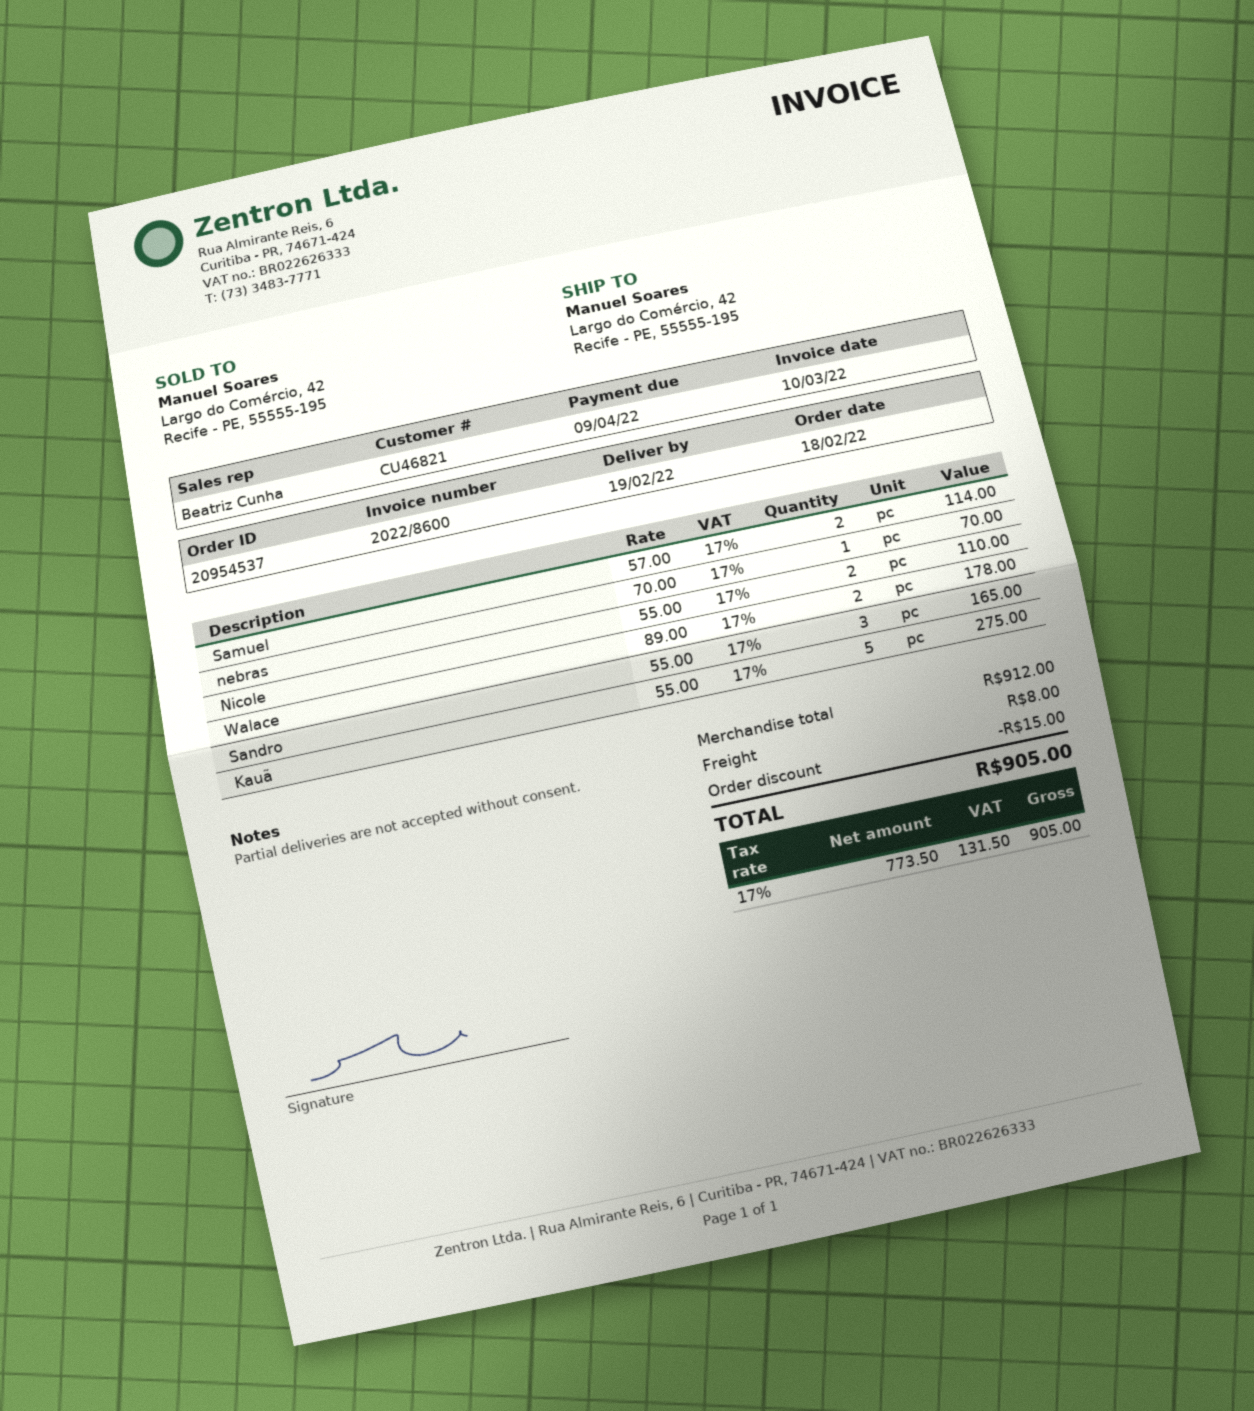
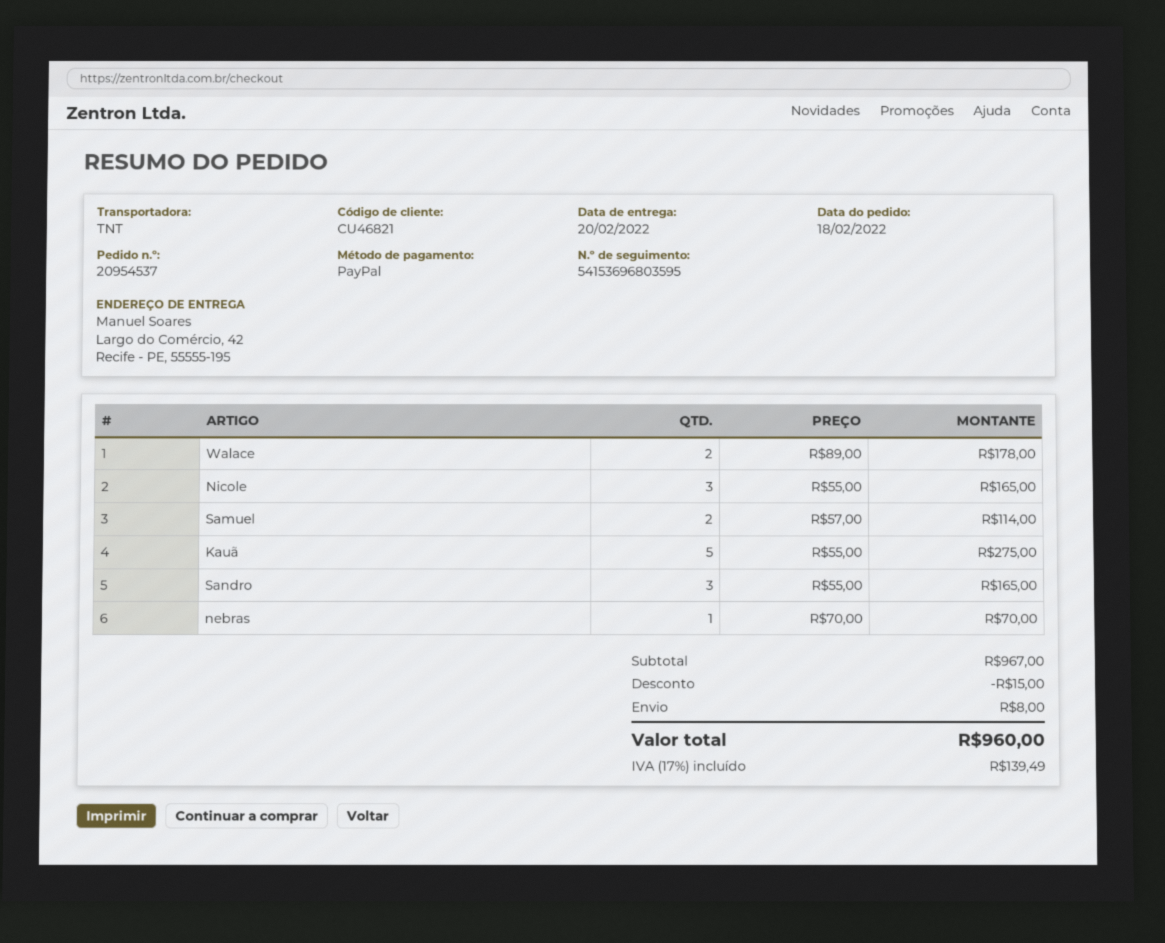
delivery date: 2022-02-19 -> 2022-02-20
Nicole: 2 x 55.00 = 110.00 -> 3 x 55.00 = 165.00
subtotal: 912.00 -> 967.00
tax: 17% = 131.50 -> 17% = 139.49
total: 905.00 -> 960.00

